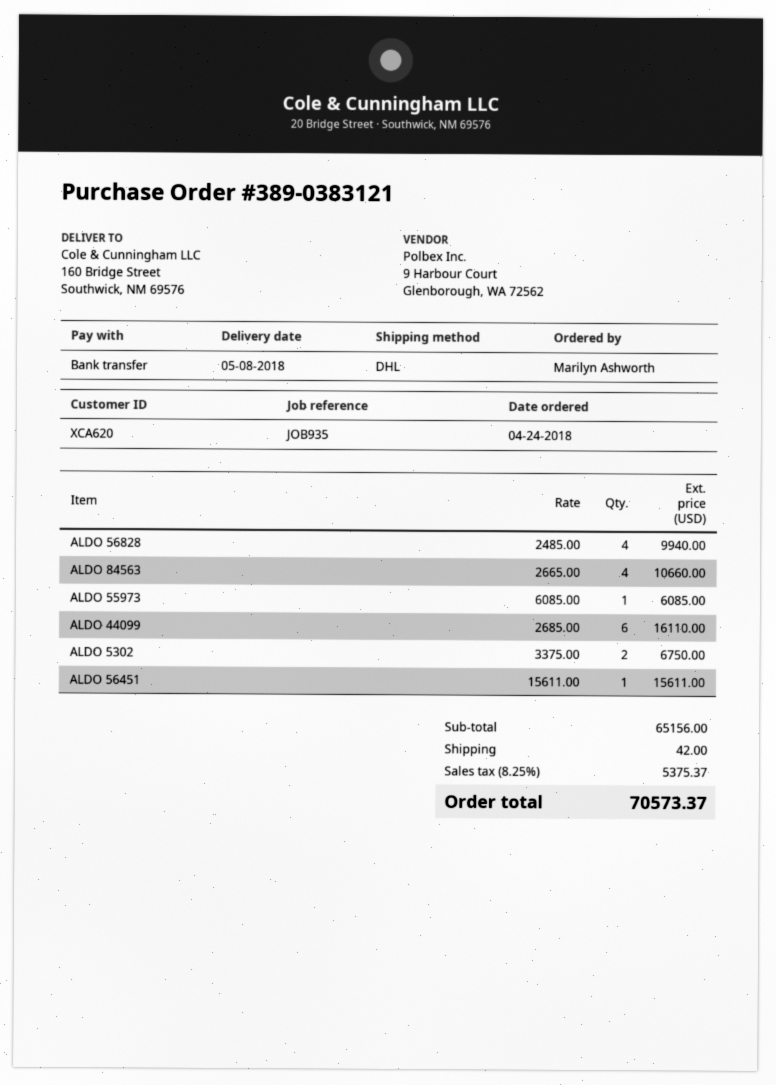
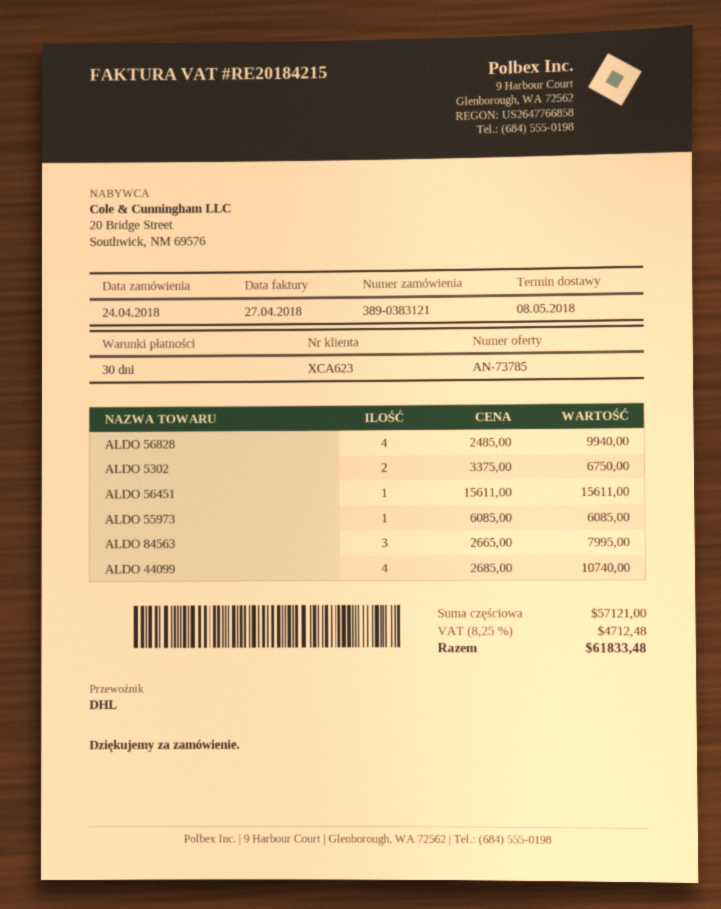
customer number: XCA620 -> XCA623
ALDO 84563: 4 x 2665.00 = 10660.00 -> 3 x 2665.00 = 7995.00
ALDO 44099: 6 x 2685.00 = 16110.00 -> 4 x 2685.00 = 10740.00
subtotal: 65156.00 -> 57121.00
shipping: 42.00 -> none
tax: 8.25% = 5375.37 -> 8.25% = 4712.48
total: 70573.37 -> 61833.48

